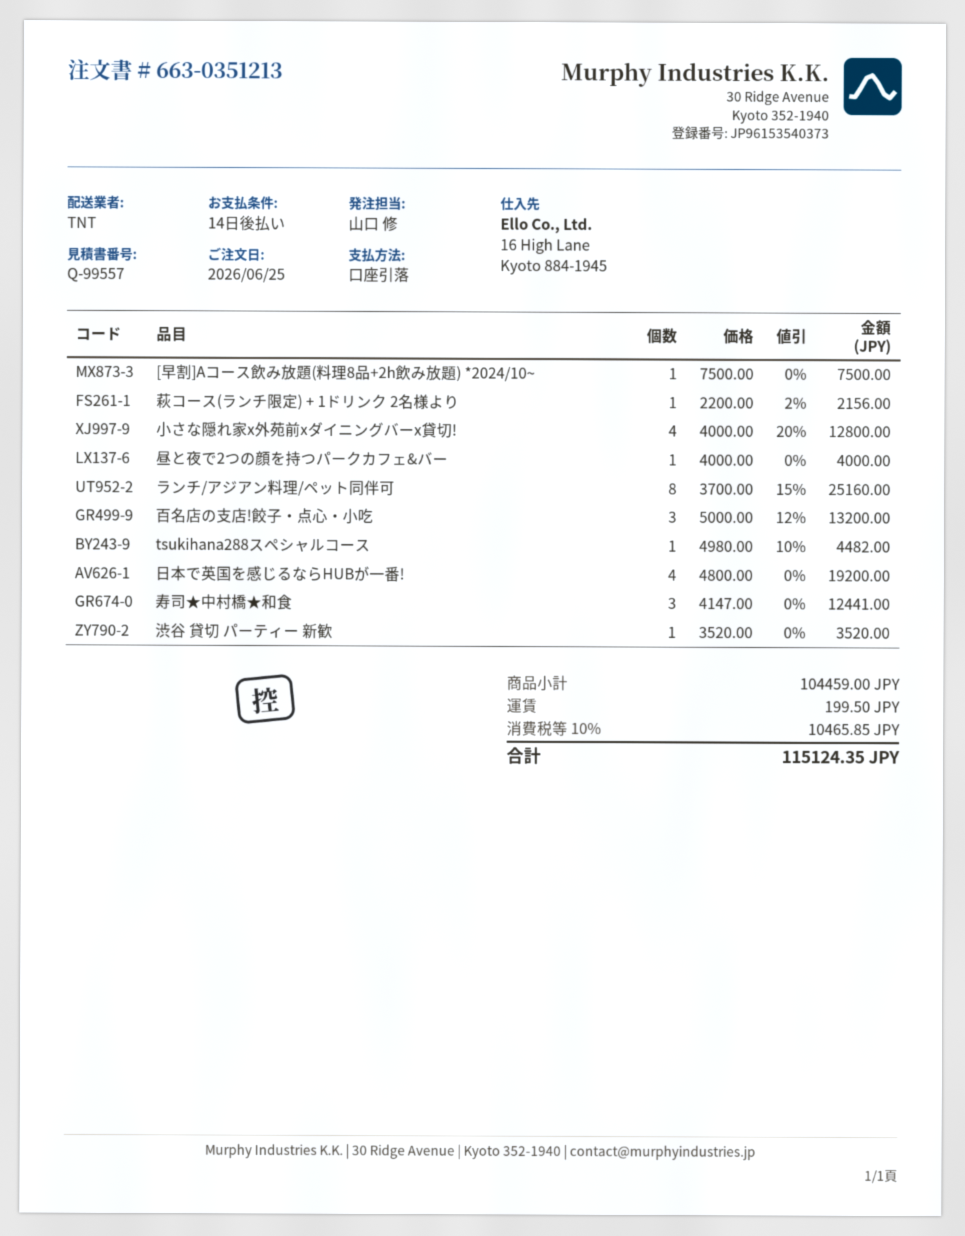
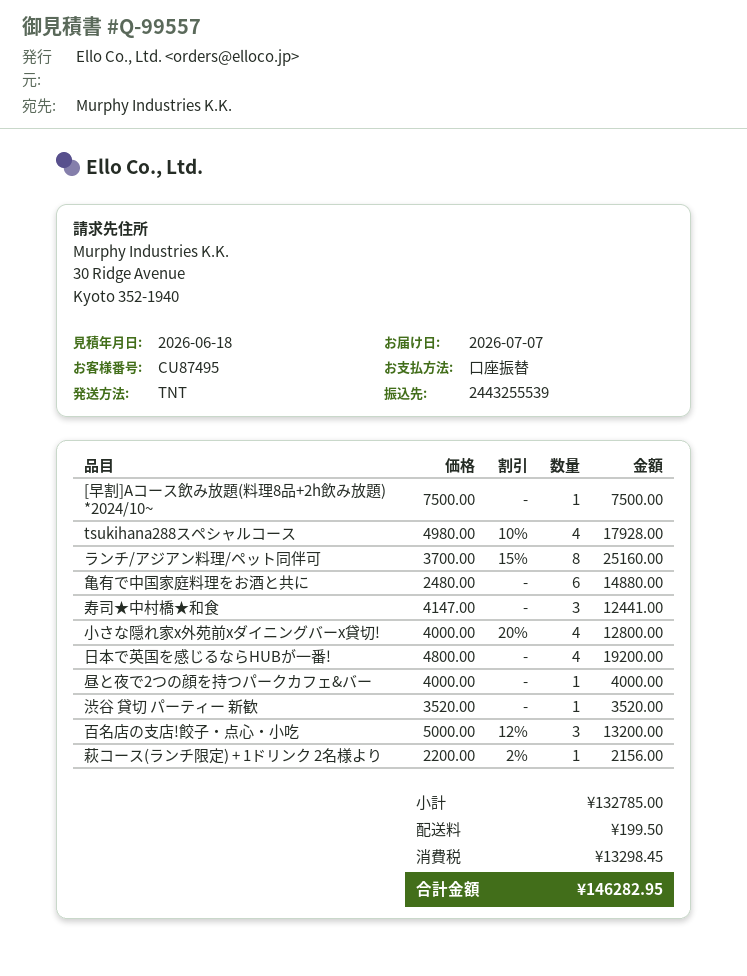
tsukihana288スペシャルコース: 1 x 4980.00 - 10% = 4482.00 -> 4 x 4980.00 - 10% = 17928.00
亀有で中国家庭料理をお酒と共に: none -> 6 x 2480.00 = 14880.00
subtotal: 104459.00 -> 132785.00
tax: 10465.85 -> 13298.45
total: 115124.35 -> 146282.95

